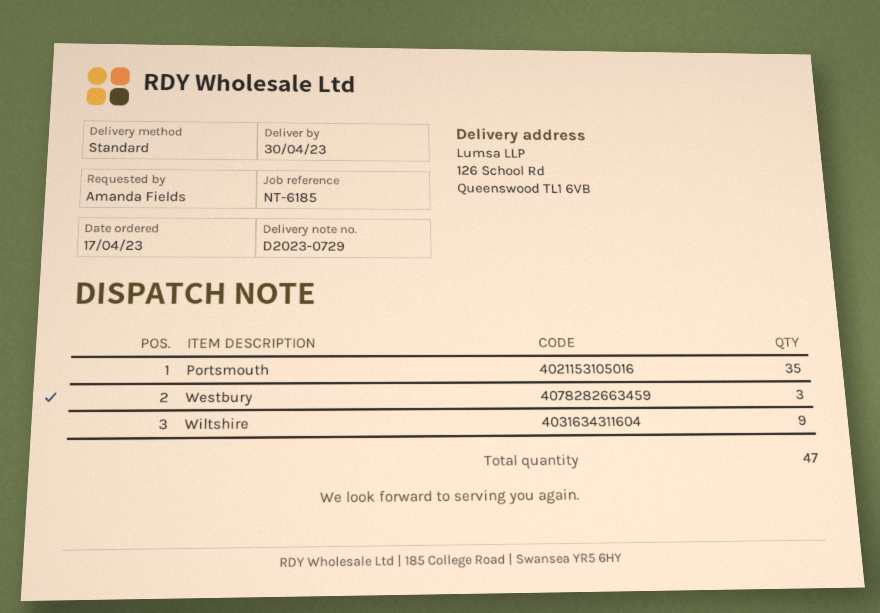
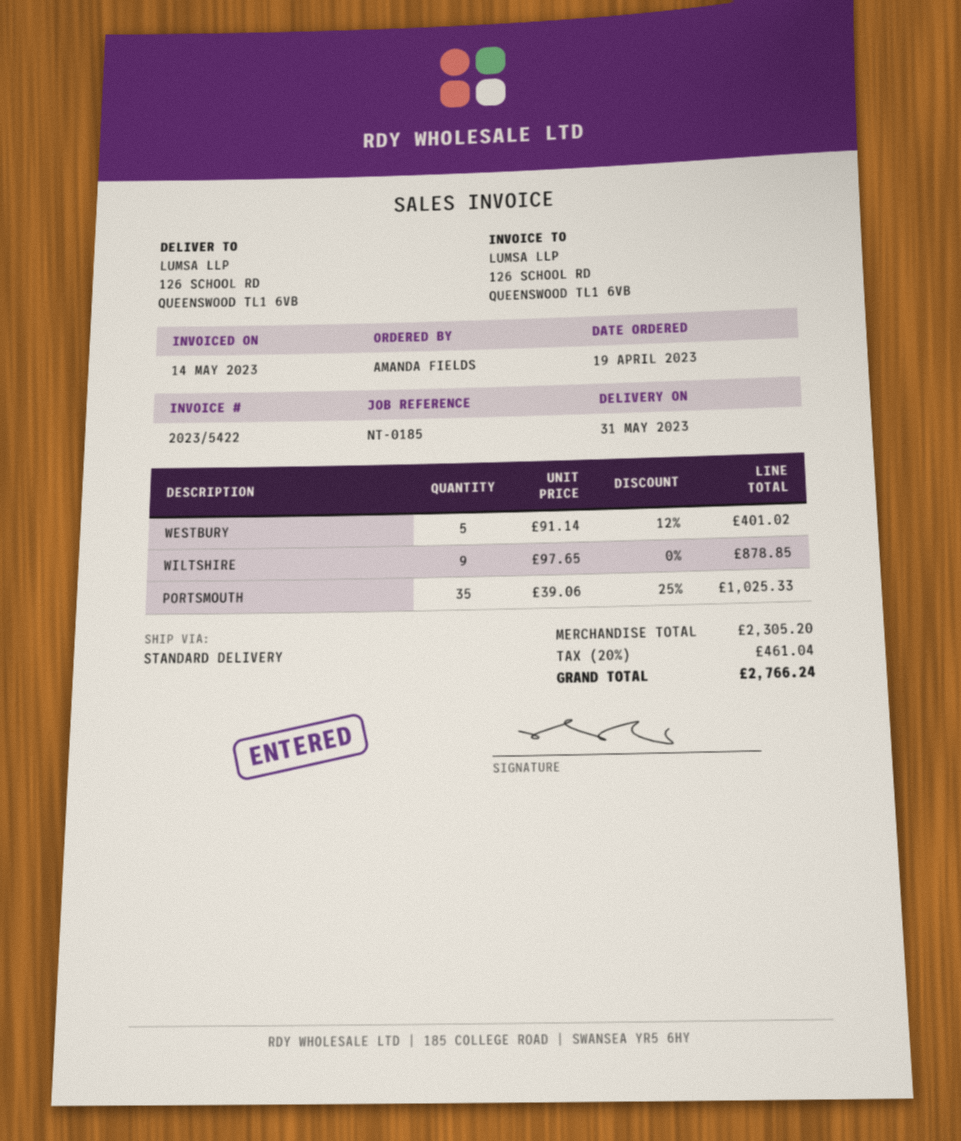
order date: 2023-04-17 -> 2023-04-19
delivery date: 2023-04-30 -> 2023-05-31
reference: NT-6185 -> NT-0185
Westbury: 3 -> 5

